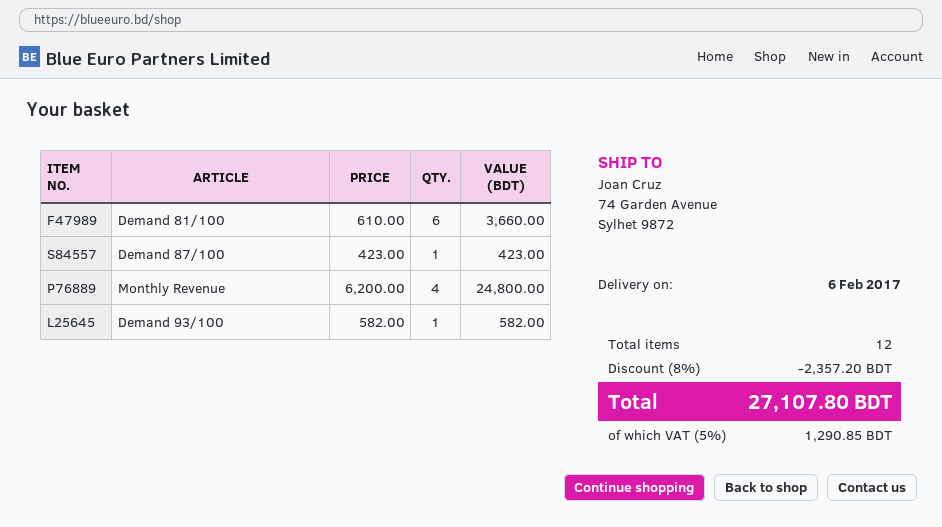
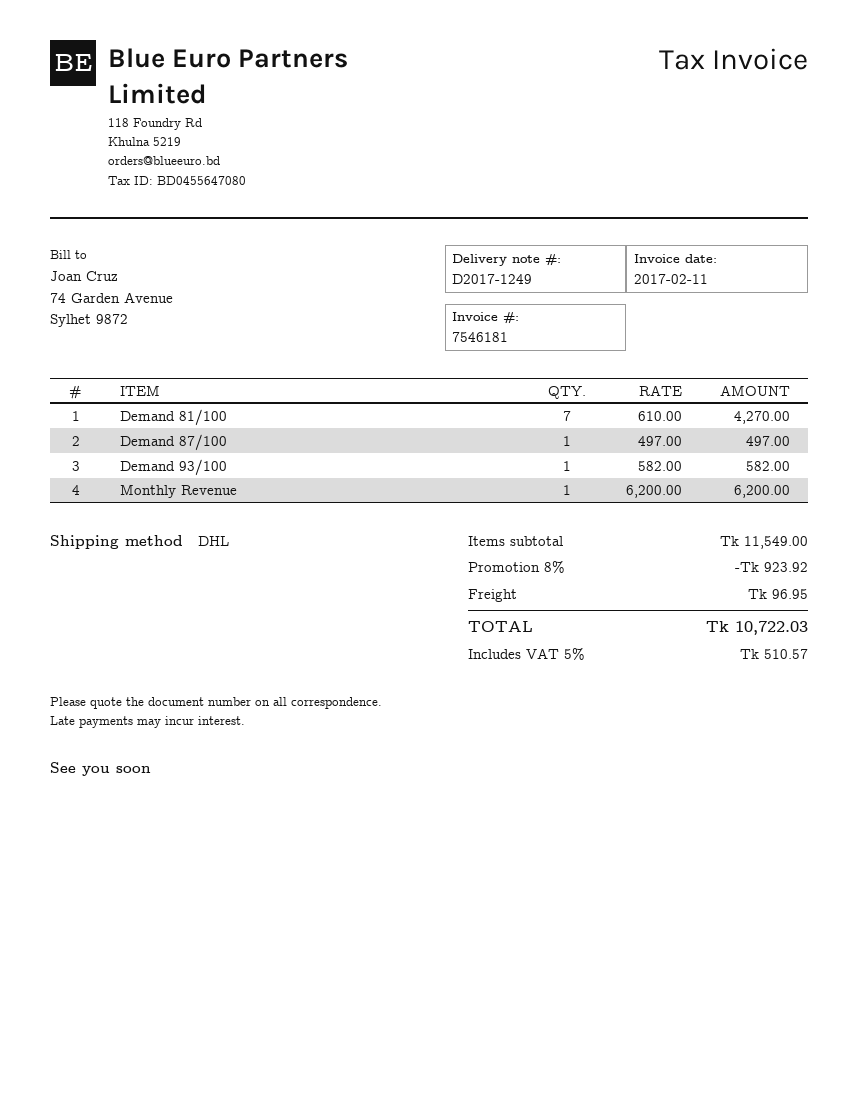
Demand 81/100: 6 x 610.00 = 3660.00 -> 7 x 610.00 = 4270.00
Demand 87/100: 1 x 423.00 = 423.00 -> 1 x 497.00 = 497.00
Monthly Revenue: 4 x 6200.00 = 24800.00 -> 1 x 6200.00 = 6200.00
discount: 8% = 2357.20 -> 8% = 923.92
shipping: none -> 96.95
tax: 5% = 1290.85 -> 5% = 510.57
total: 27107.80 -> 10722.03

